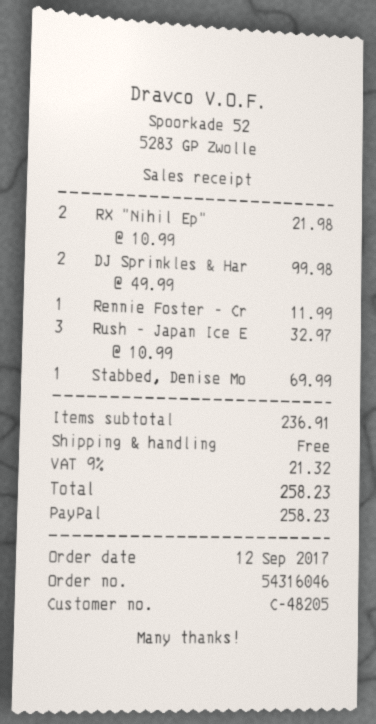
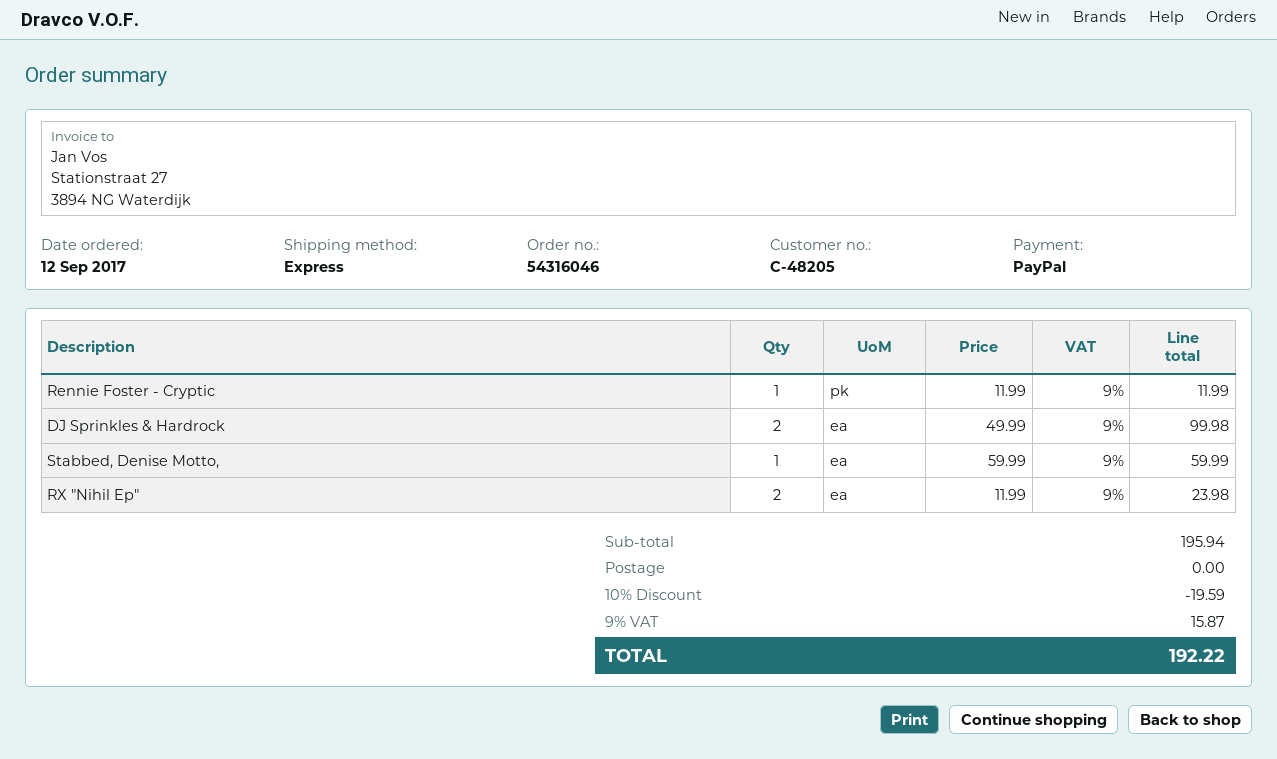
RX "Nihil Ep": 2 x 10.99 = 21.98 -> 2 x 11.99 = 23.98
Rush - Japan Ice E: 3 x 10.99 = 32.97 -> none
Stabbed, Denise Mo: 1 x 69.99 = 69.99 -> 1 x 59.99 = 59.99
subtotal: 236.91 -> 195.94
discount: none -> 10% = 19.59
tax: 9% = 21.32 -> 9% = 15.87
total: 258.23 -> 192.22

